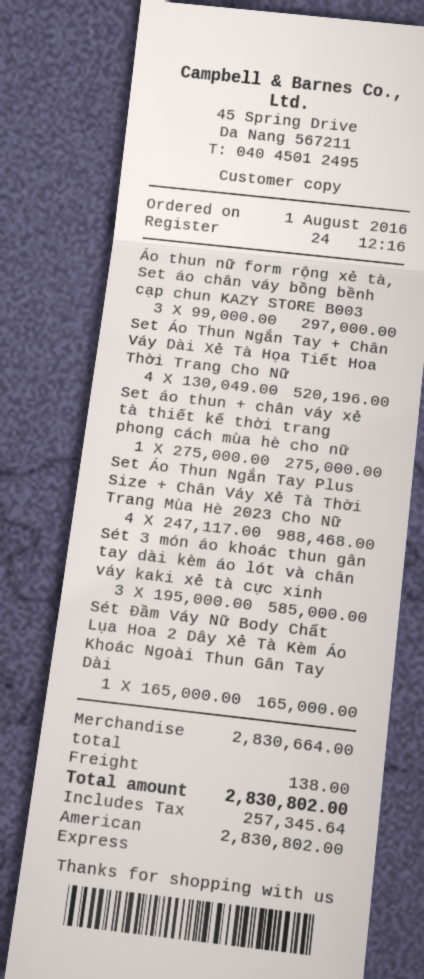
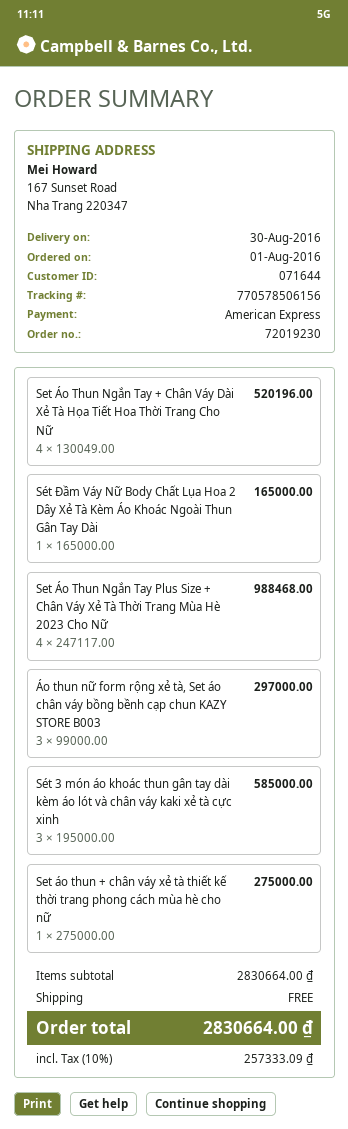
shipping: 138.00 -> 0.00
tax: 257345.64 -> 257333.09
total: 2830802.00 -> 2830664.00

